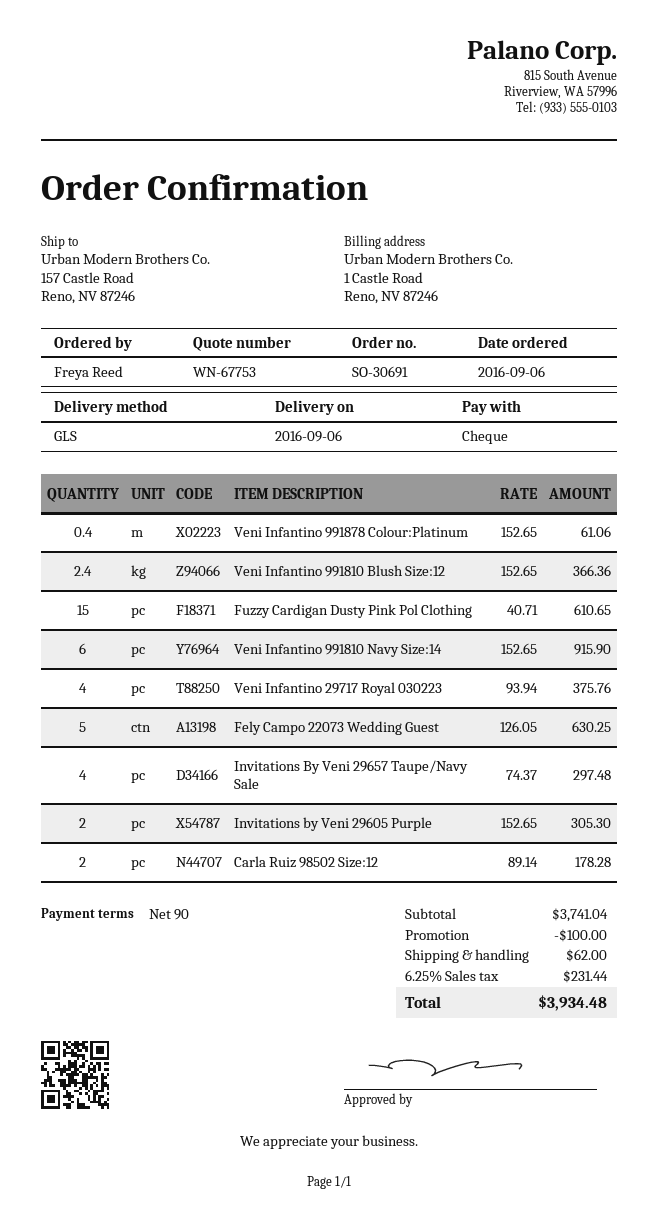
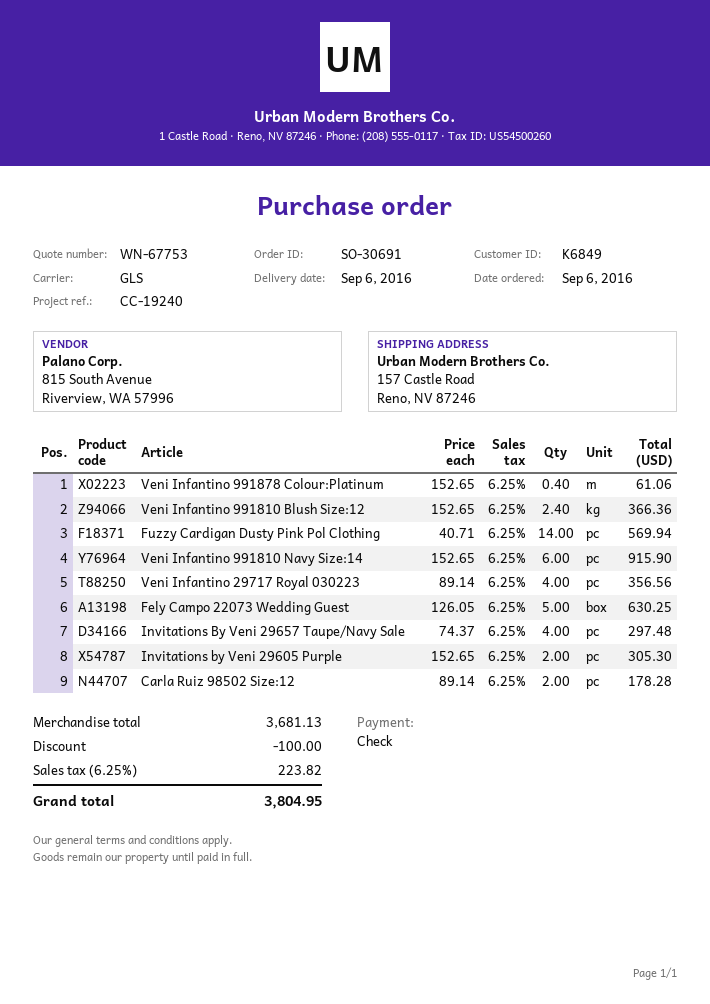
Fuzzy Cardigan Dusty Pink Pol Clothing: 15 x 40.71 = 610.65 -> 14 x 40.71 = 569.94
Veni Infantino 29717 Royal 030223: 4 x 93.94 = 375.76 -> 4 x 89.14 = 356.56
subtotal: 3741.04 -> 3681.13
shipping: 62.00 -> none
tax: 6.25% = 231.44 -> 6.25% = 223.82
total: 3934.48 -> 3804.95

